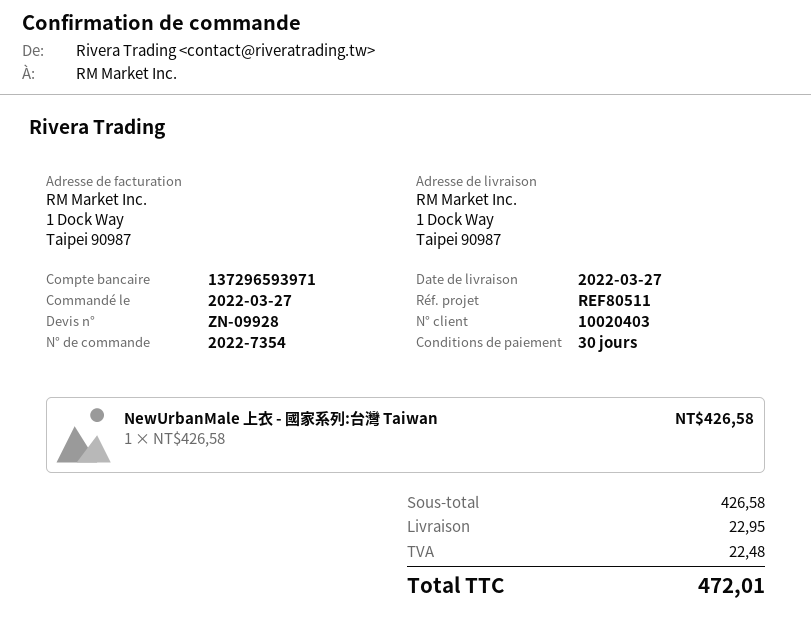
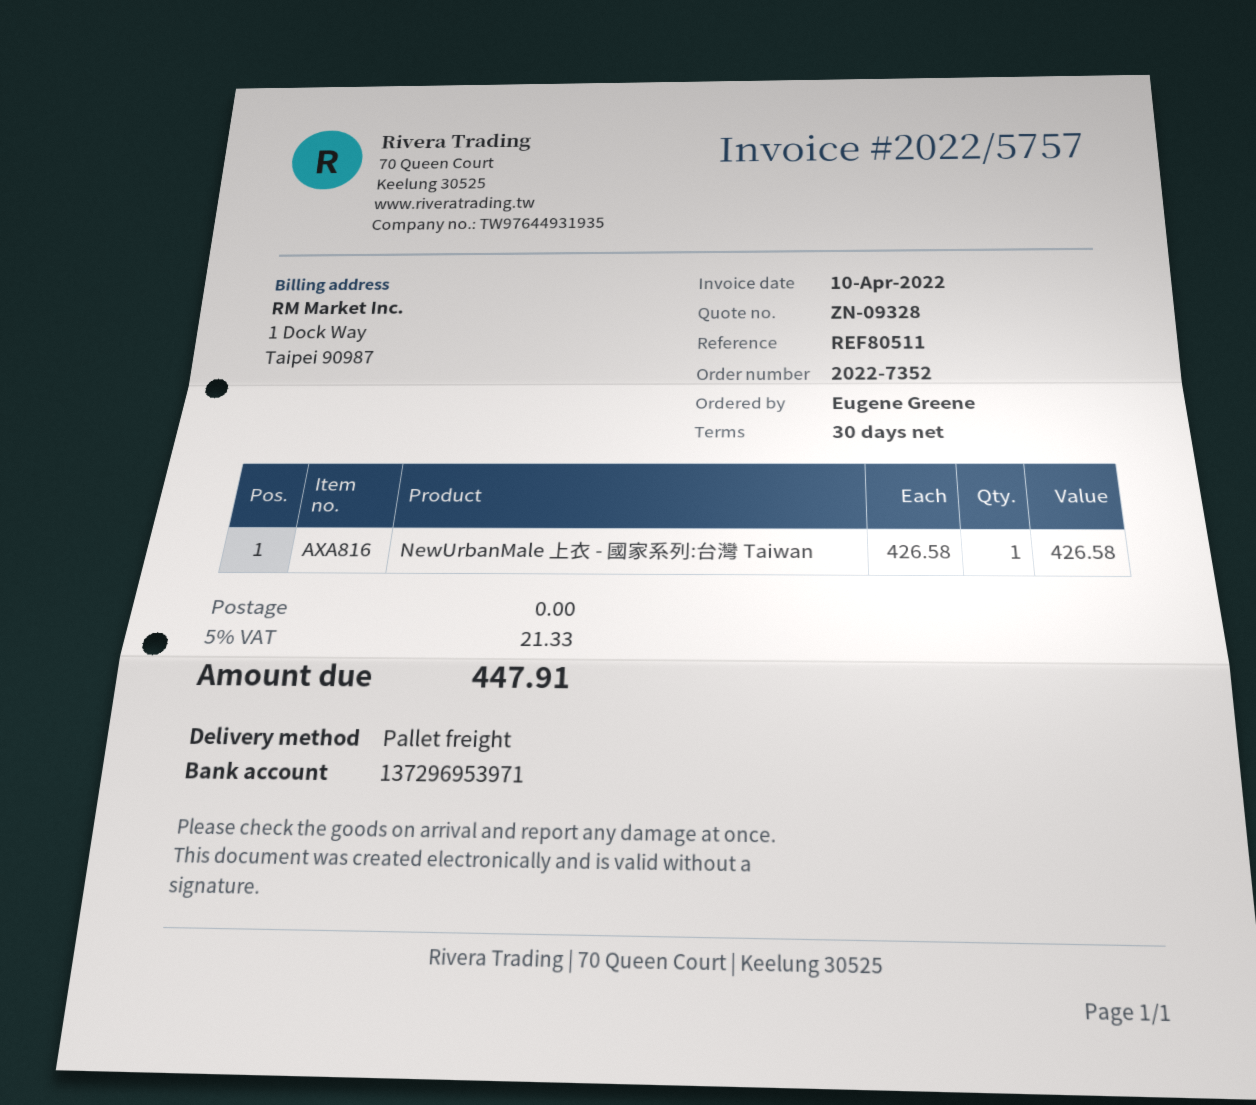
quote number: ZN-09928 -> ZN-09328
order number: 2022-7354 -> 2022-7352
bank account: 137296593971 -> 137296953971
shipping: 22.95 -> 0.00
tax: 22.48 -> 21.33
total: 472.01 -> 447.91

